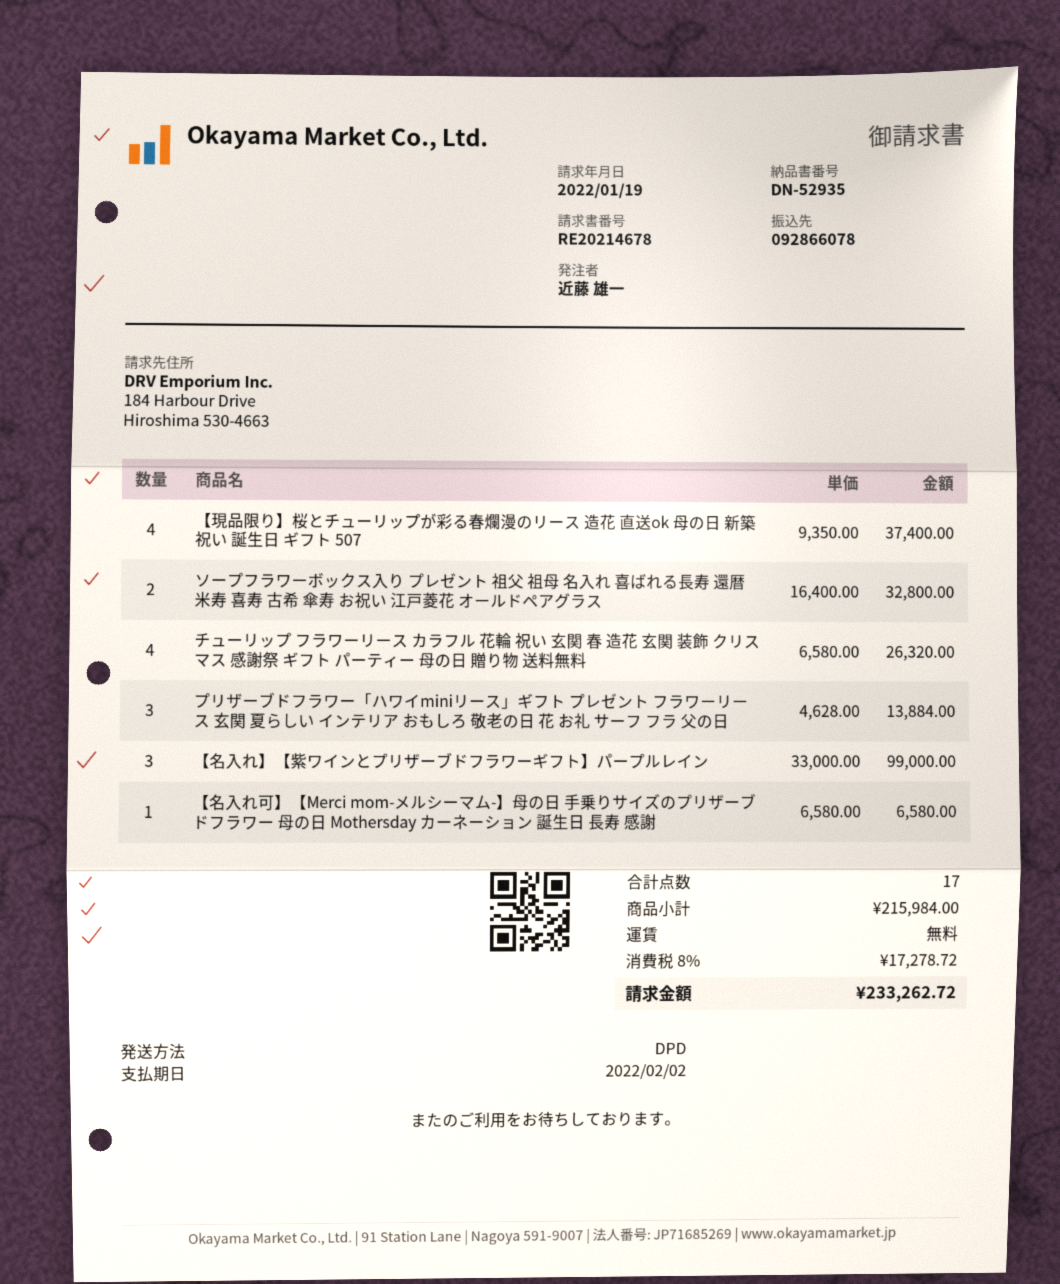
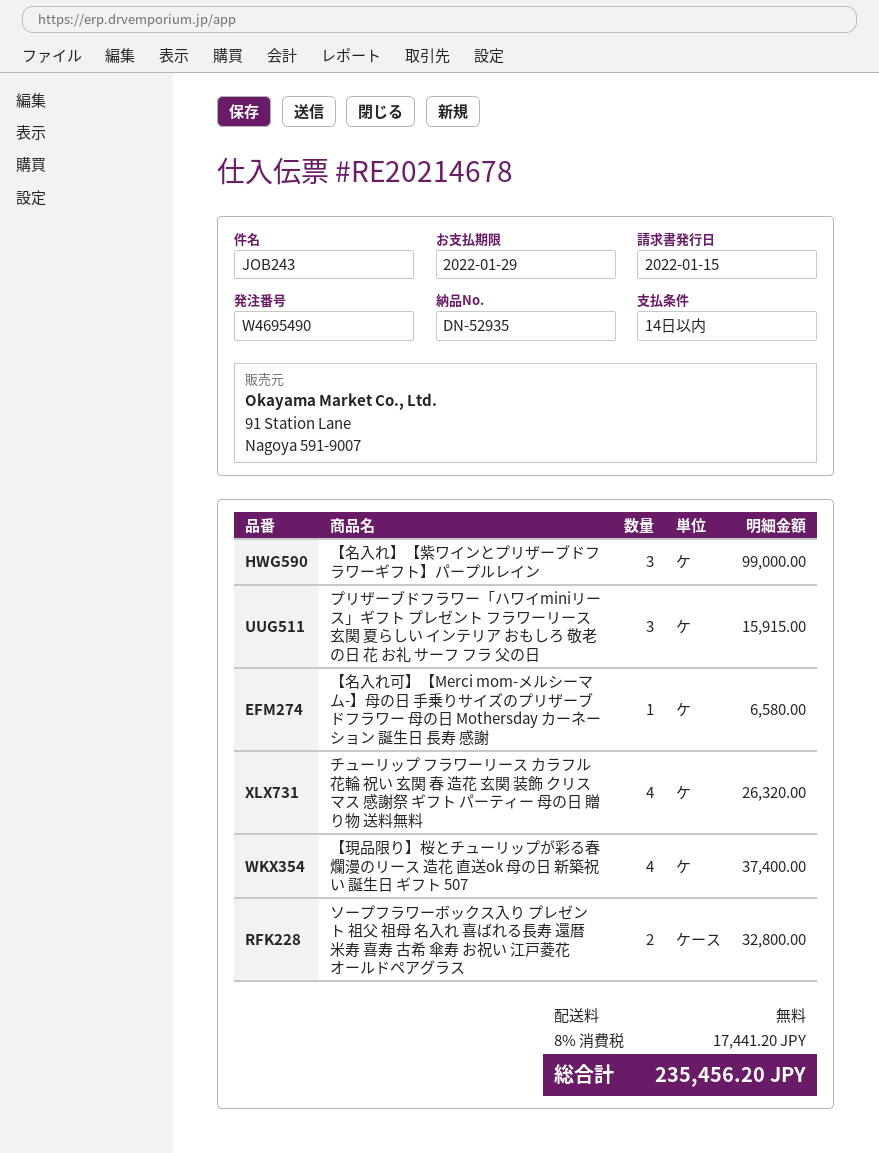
invoice date: 2022-01-19 -> 2022-01-15
due date: 2022-02-02 -> 2022-01-29
プリザーブドフラワー「ハワイminiリース」ギフト プレゼント フラワーリース 玄関 夏らしい インテリア おもしろ 敬老の日 花 お礼 サーフ フラ 父の日: 3 for 13884.00 -> 3 for 15915.00
tax: 8% = 17278.72 -> 8% = 17441.20
total: 233262.72 -> 235456.20

